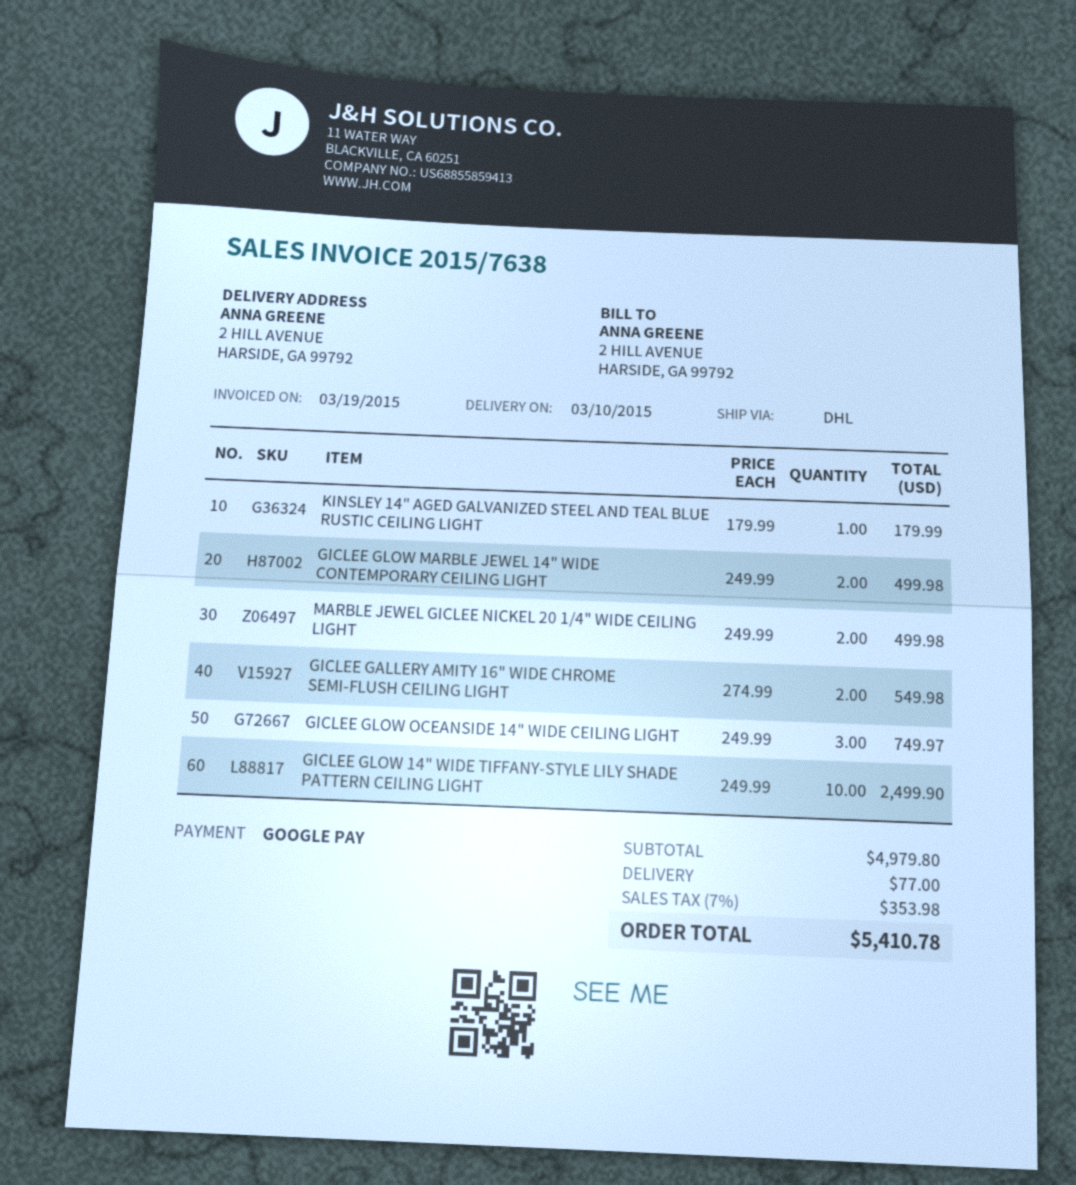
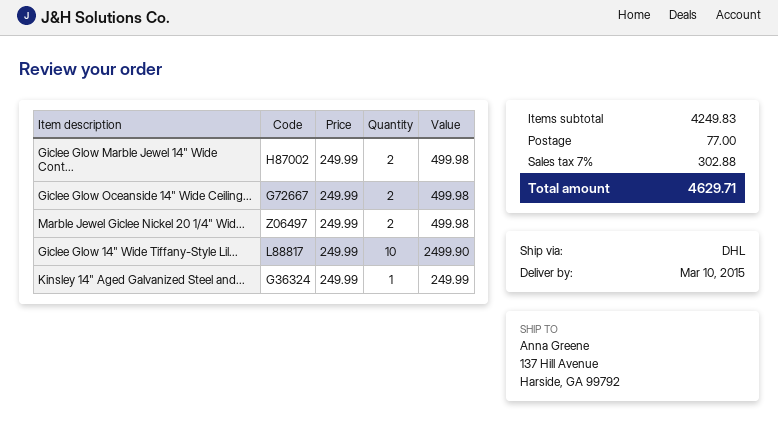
ship to: 2 HILL AVENUE, HARSIDE, GA 99792 -> 137 Hill Avenue, Harside, GA 99792
KINSLEY 14" AGED GALVANIZED STEEL AND TEAL BLUE RUSTIC CEILING LIGHT: 1 x 179.99 = 179.99 -> 1 x 249.99 = 249.99
GICLEE GALLERY AMITY 16" WIDE CHROME SEMI-FLUSH CEILING LIGHT: 2 x 274.99 = 549.98 -> none
GICLEE GLOW OCEANSIDE 14" WIDE CEILING LIGHT: 3 x 249.99 = 749.97 -> 2 x 249.99 = 499.98
subtotal: 4979.80 -> 4249.83
tax: 7% = 353.98 -> 7% = 302.88
total: 5410.78 -> 4629.71

